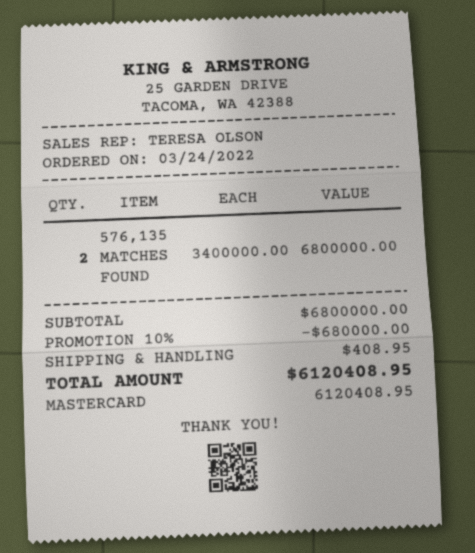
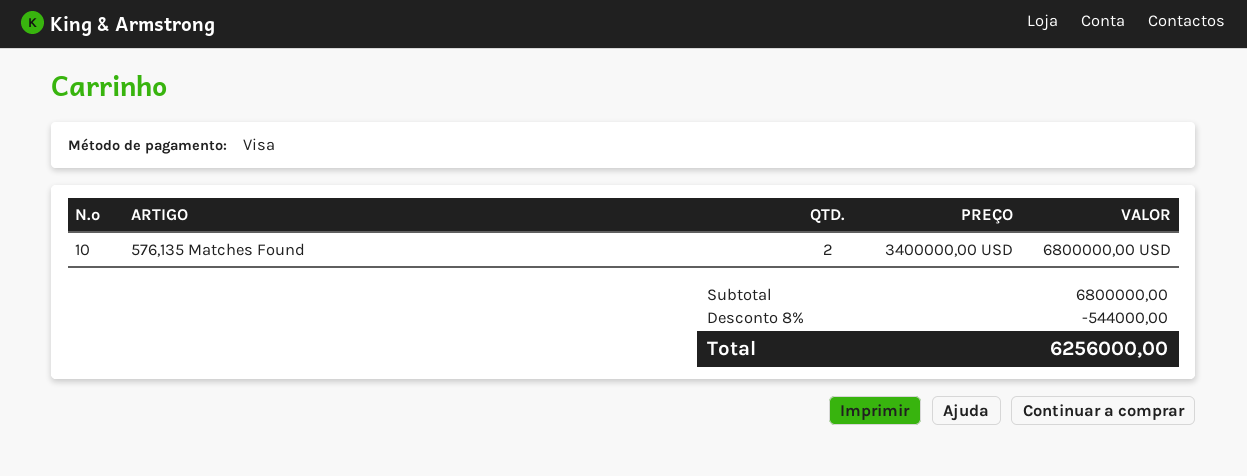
payment method: Mastercard -> Visa
discount: 10% = 680000.00 -> 8% = 544000.00
shipping: 408.95 -> none
total: 6120408.95 -> 6256000.00

